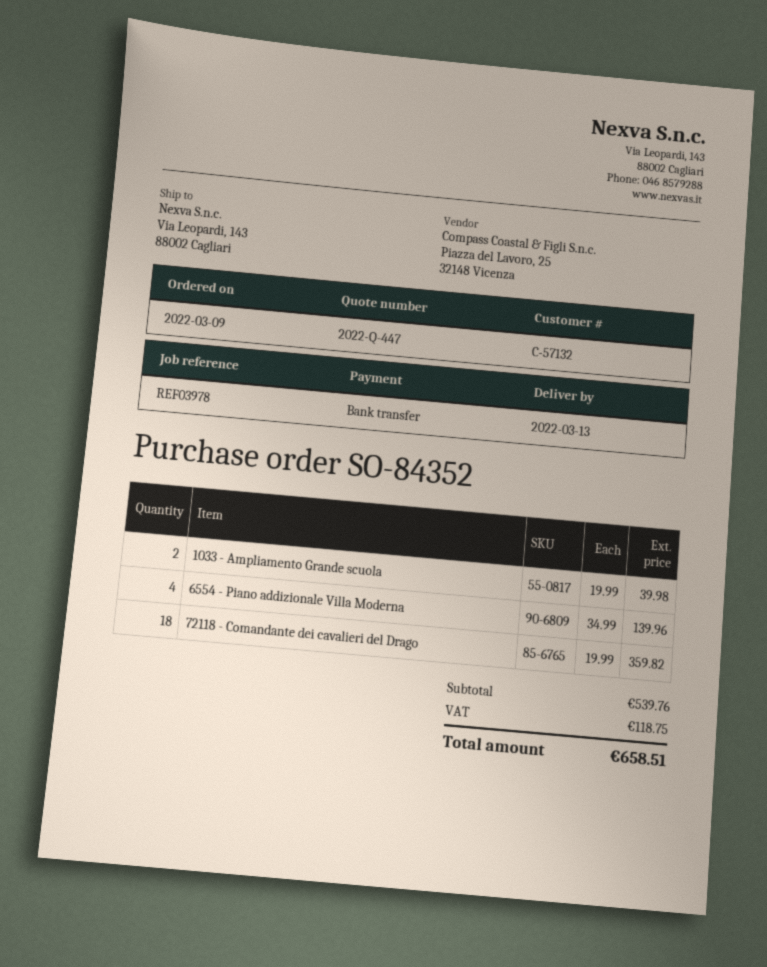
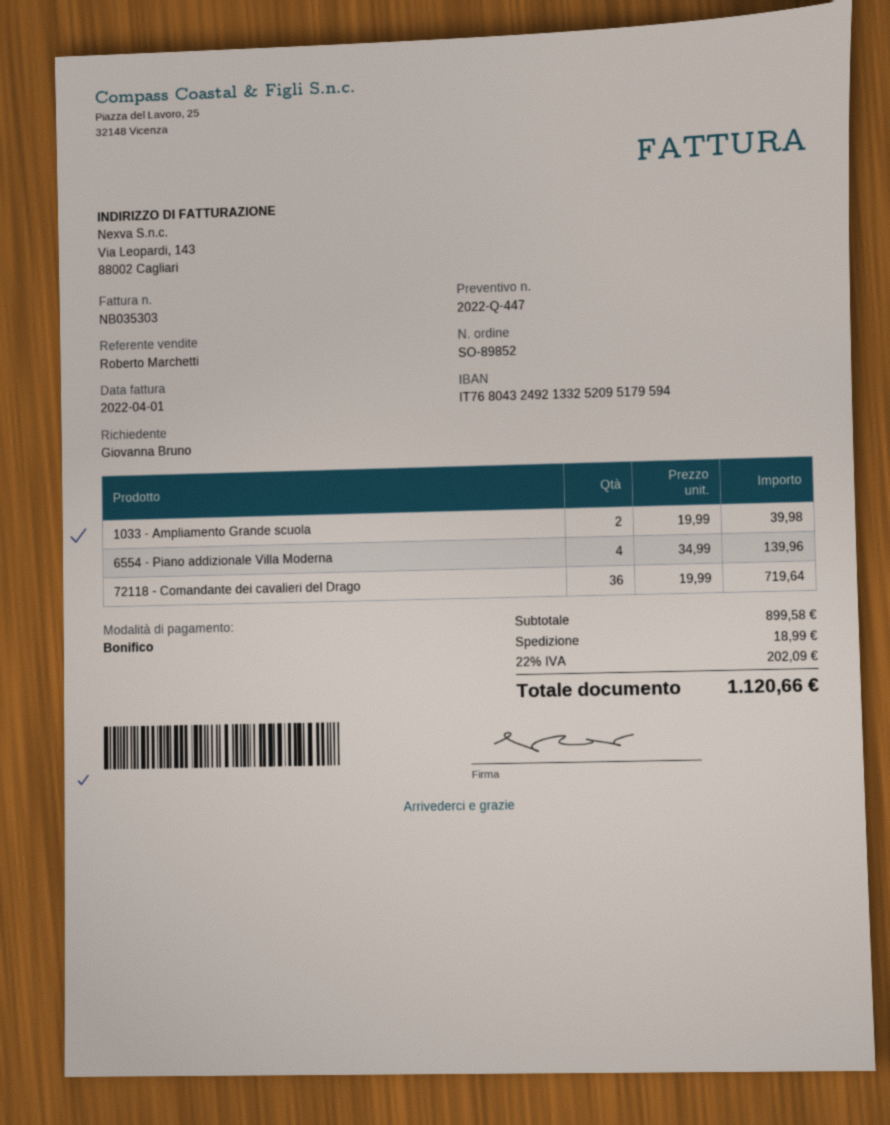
order number: SO-84352 -> SO-89852
72118 - Comandante dei cavalieri del Drago: 18 x 19.99 = 359.82 -> 36 x 19.99 = 719.64
subtotal: 539.76 -> 899.58
shipping: none -> 18.99
tax: 118.75 -> 202.09
total: 658.51 -> 1120.66

